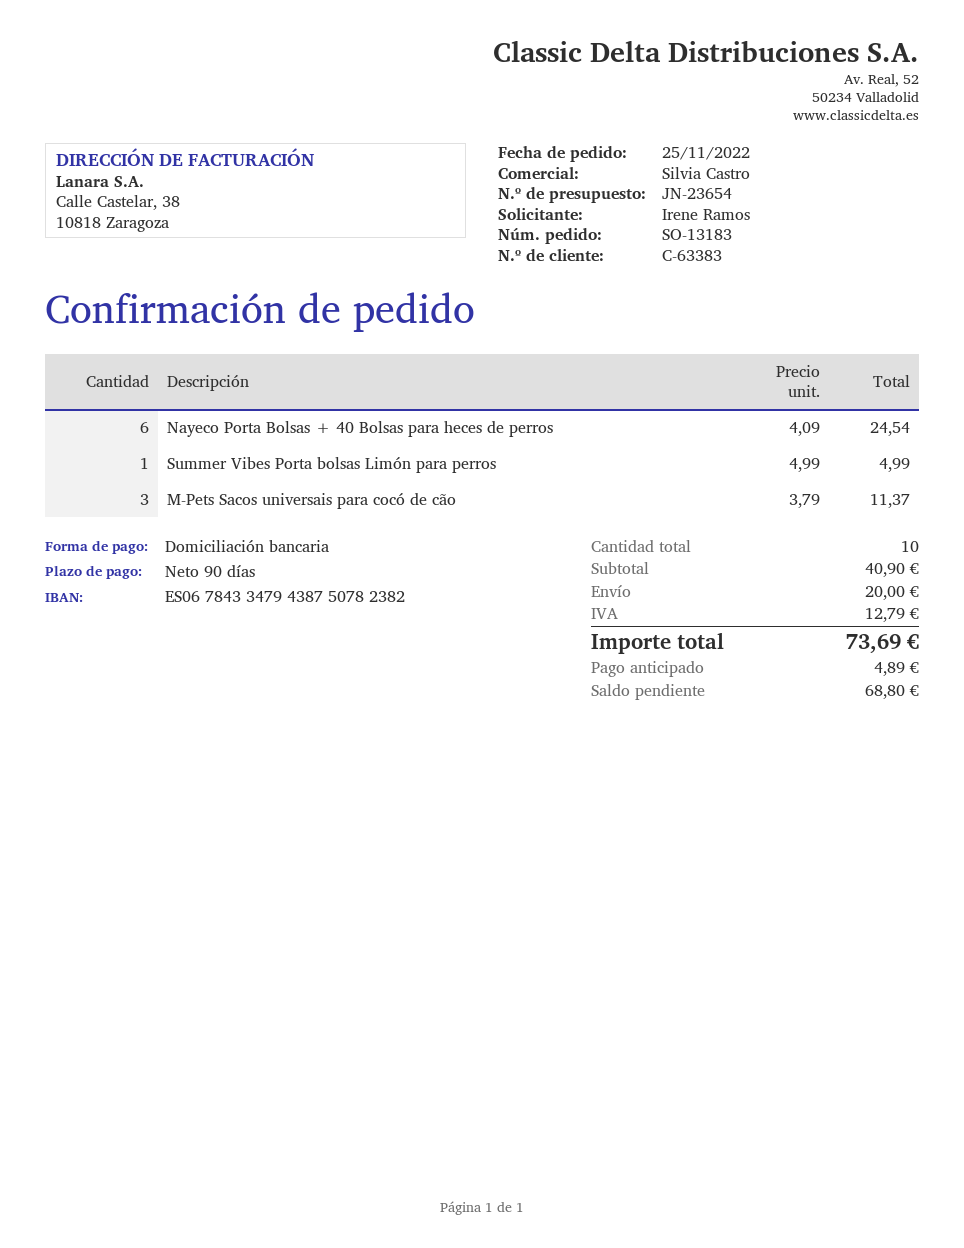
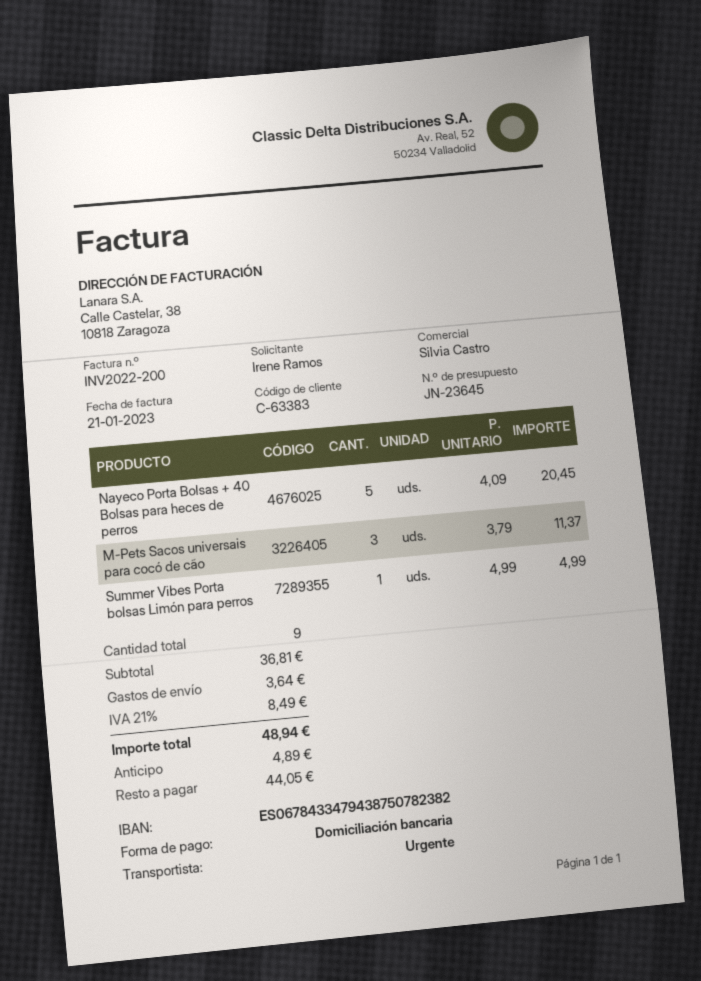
quote number: JN-23654 -> JN-23645
Nayeco Porta Bolsas + 40 Bolsas para heces de perros: 6 x 4.09 = 24.54 -> 5 x 4.09 = 20.45
total quantity: 10 -> 9
subtotal: 40.90 -> 36.81
shipping: 20.00 -> 3.64
tax: 12.79 -> 8.49
total: 73.69 -> 48.94
balance: 68.80 -> 44.05

